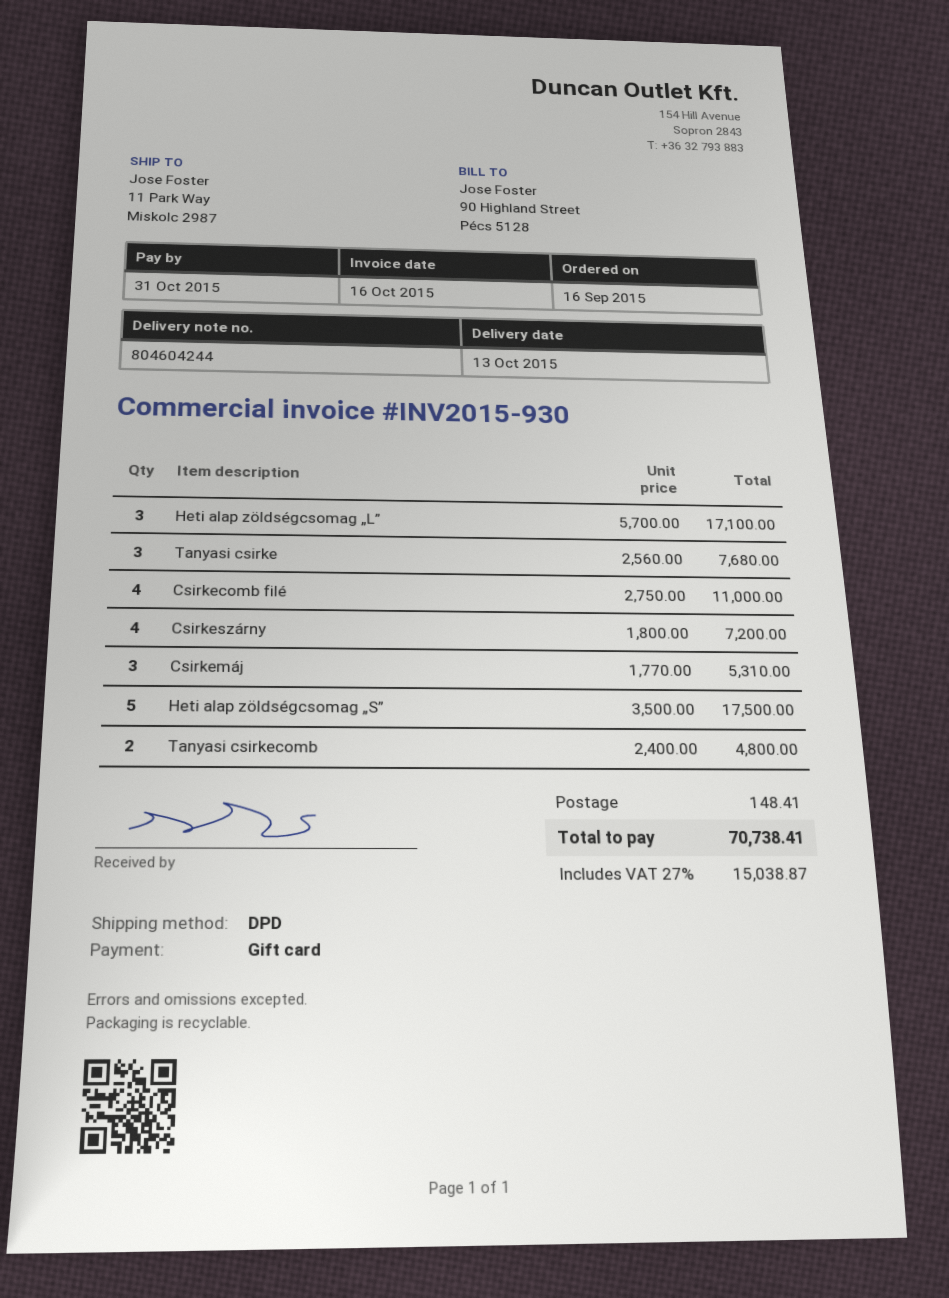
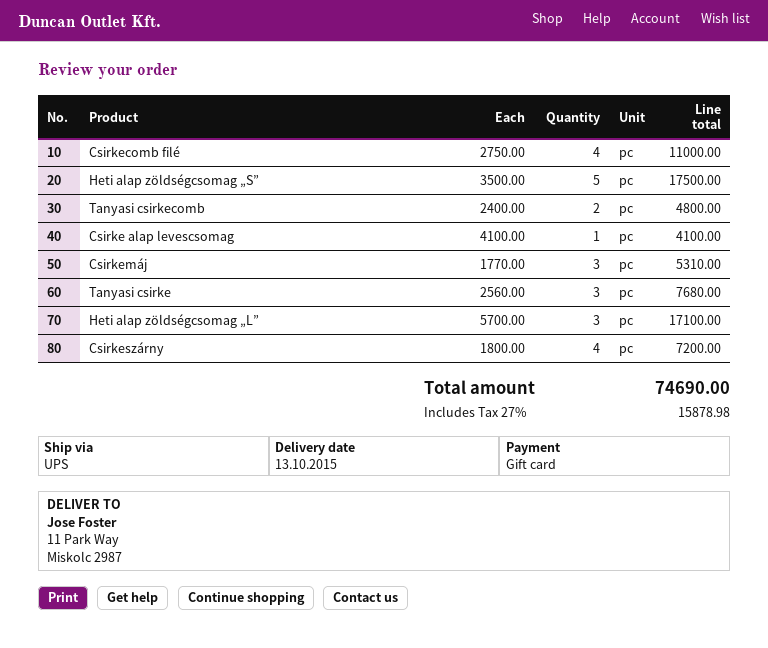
shipping method: DPD -> UPS
Csirke alap levescsomag: none -> 1 x 4100.00 = 4100.00
shipping: 148.41 -> none
tax: 27% = 15038.87 -> 27% = 15878.98
total: 70738.41 -> 74690.00

